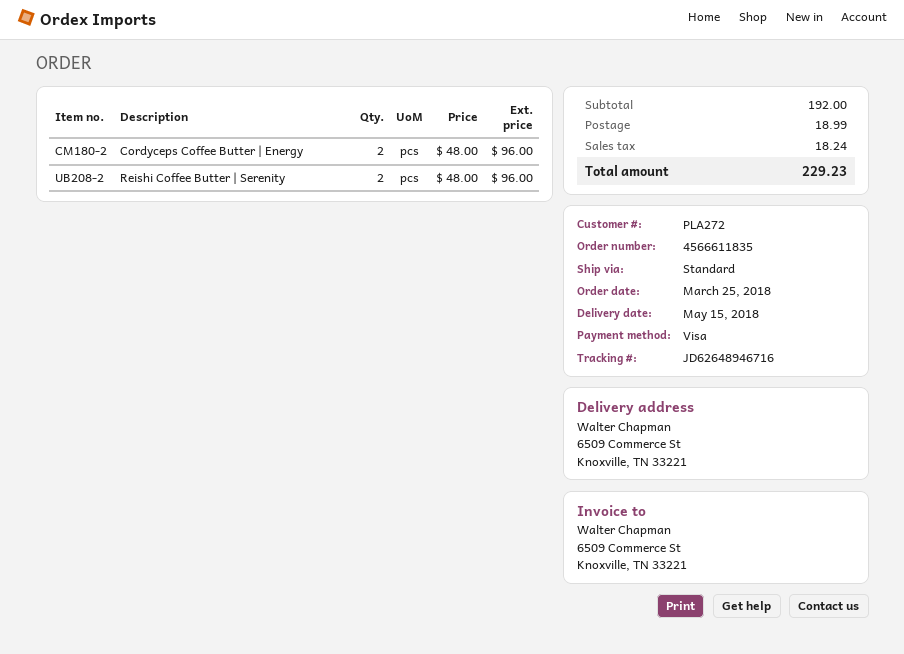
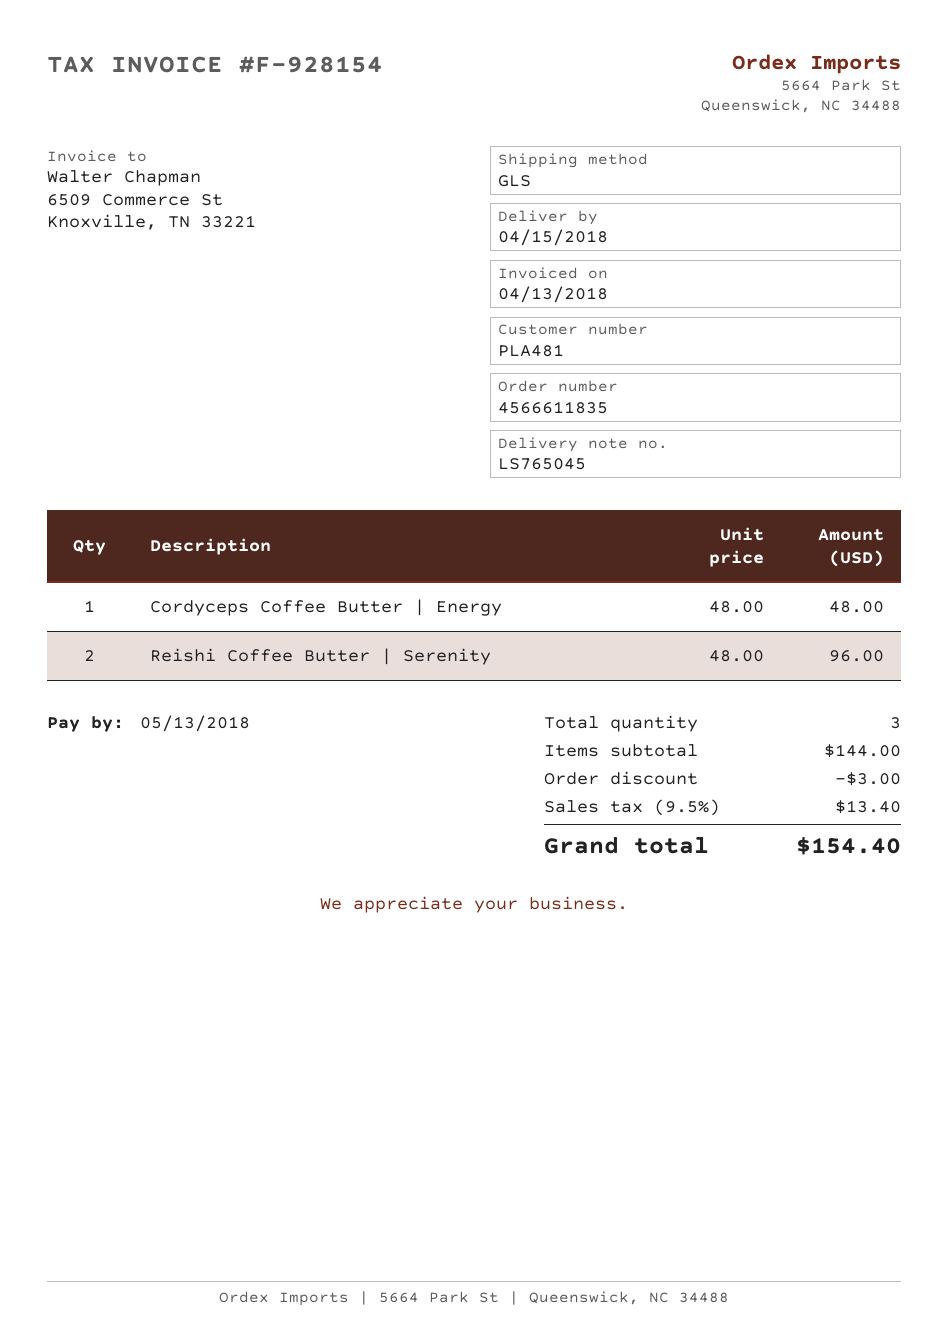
delivery date: 2018-05-15 -> 2018-04-15
customer number: PLA272 -> PLA481
shipping method: standard -> GLS
Cordyceps Coffee Butter | Energy: 2 x 48.00 = 96.00 -> 1 x 48.00 = 48.00
subtotal: 192.00 -> 144.00
discount: none -> 3.00
shipping: 18.99 -> none
tax: 18.24 -> 13.40
total: 229.23 -> 154.40

